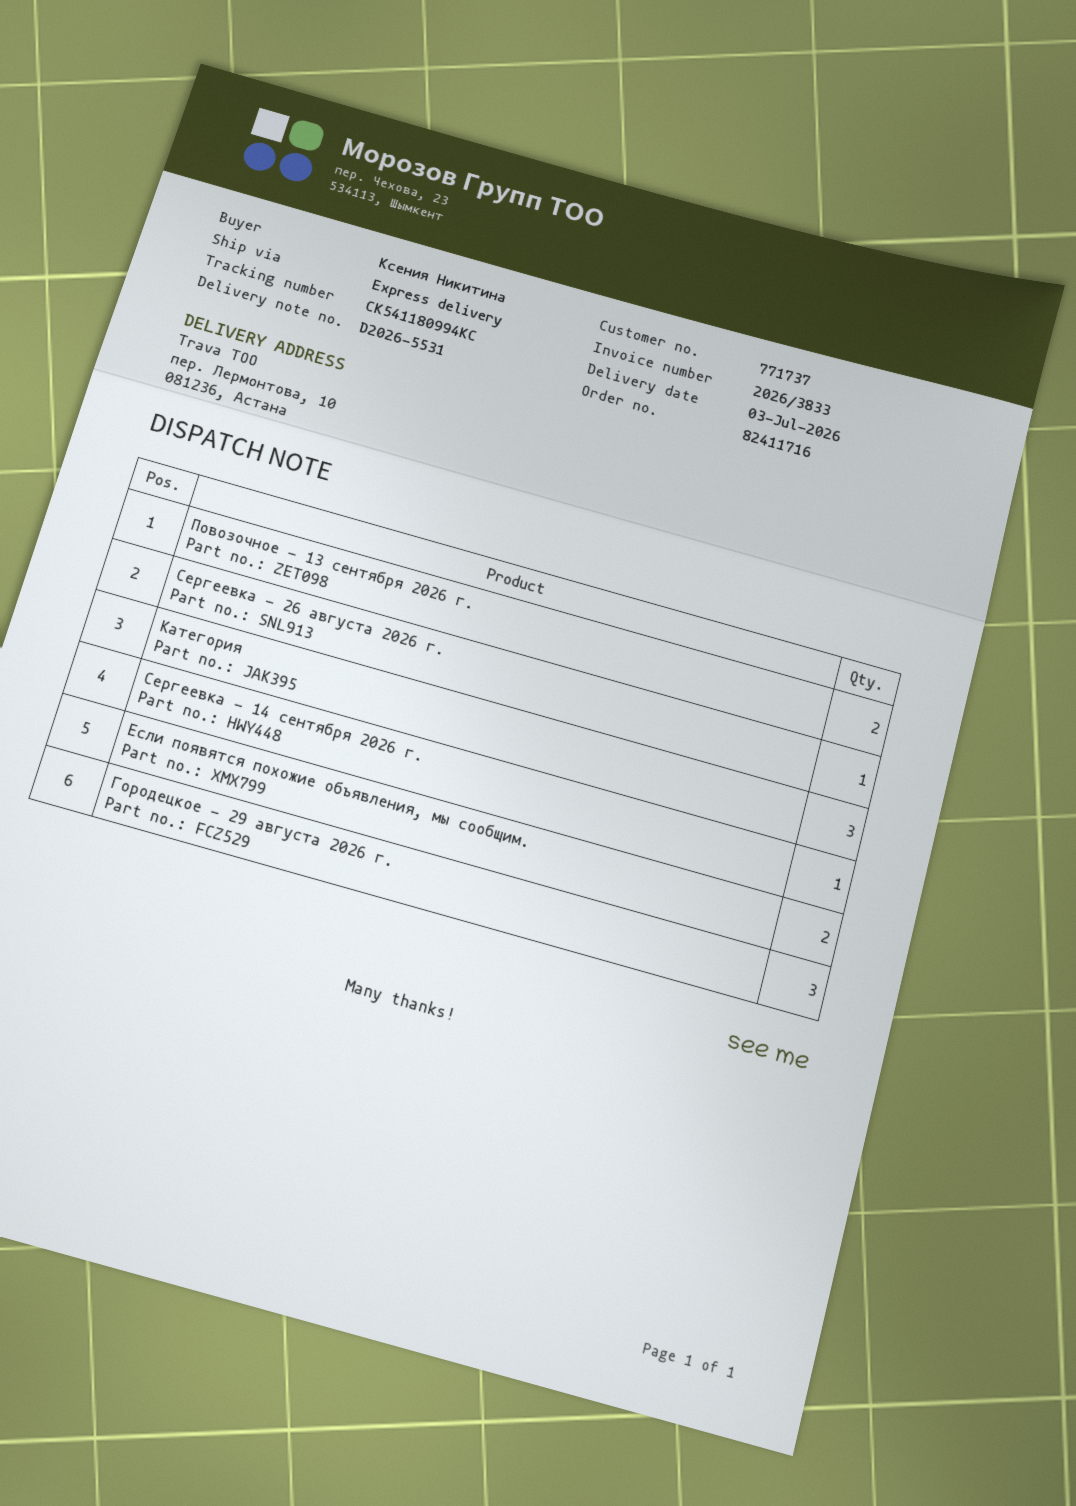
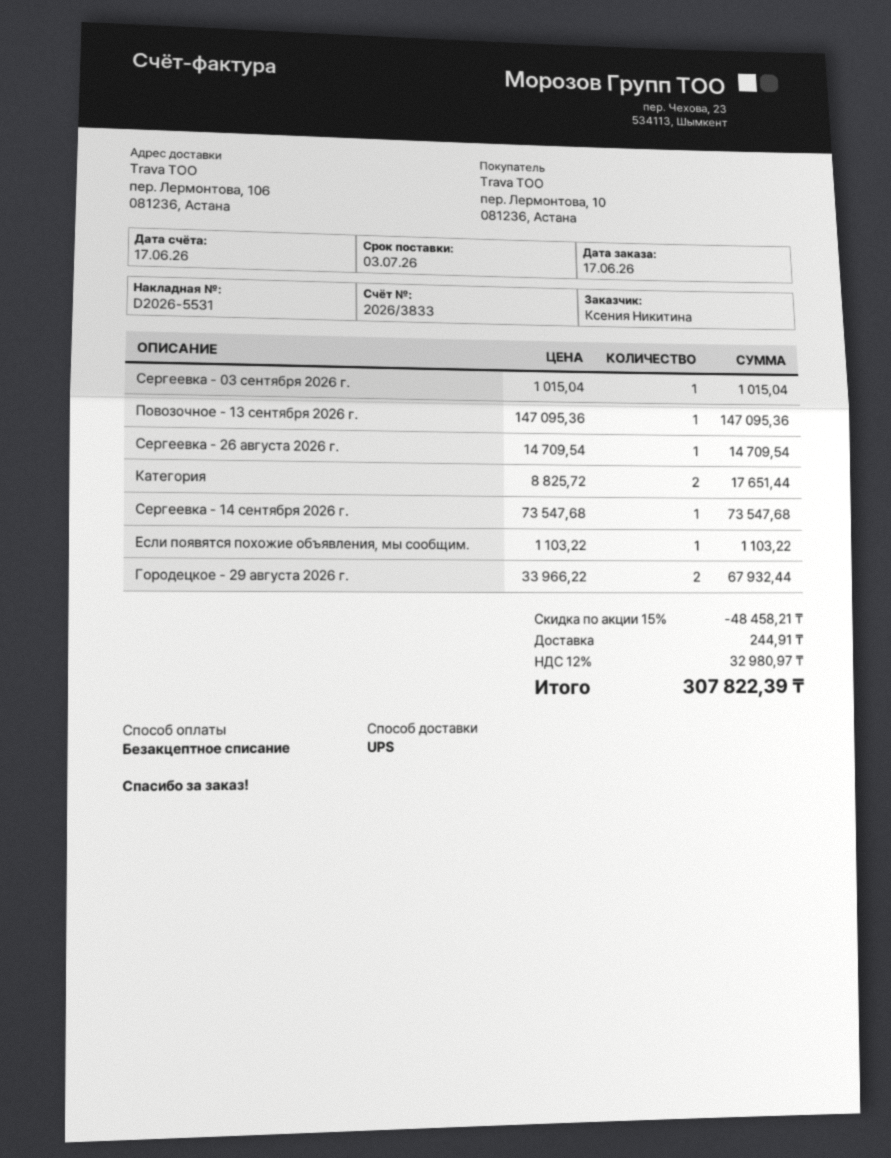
shipping method: express -> UPS
ship to: пер. Лермонтова, 10, 081236, Астана -> пер. Лермонтова, 106, 081236, Астана
Повозочное - 13 сентября 2026 г.: 2 -> 1
Категория: 3 -> 2
Если появятся похожие объявления, мы сообщим.: 2 -> 1
Городецкое - 29 августа 2026 г.: 3 -> 2
Сергеевка - 03 сентября 2026 г.: none -> 1

